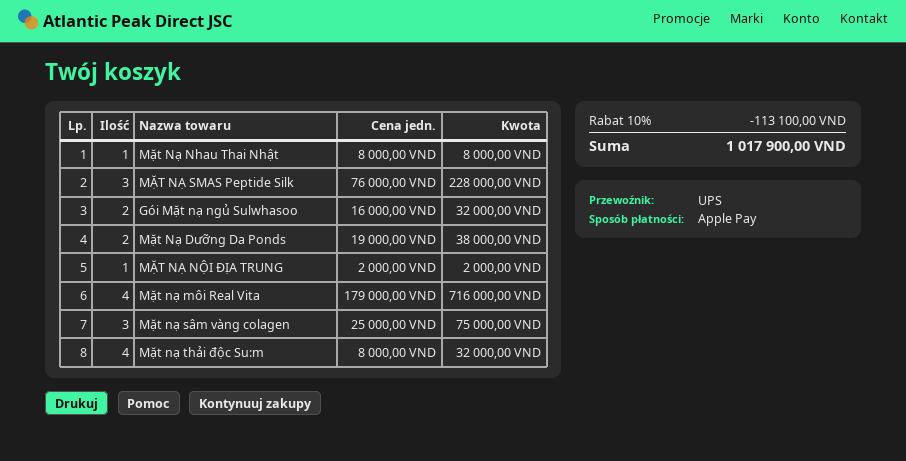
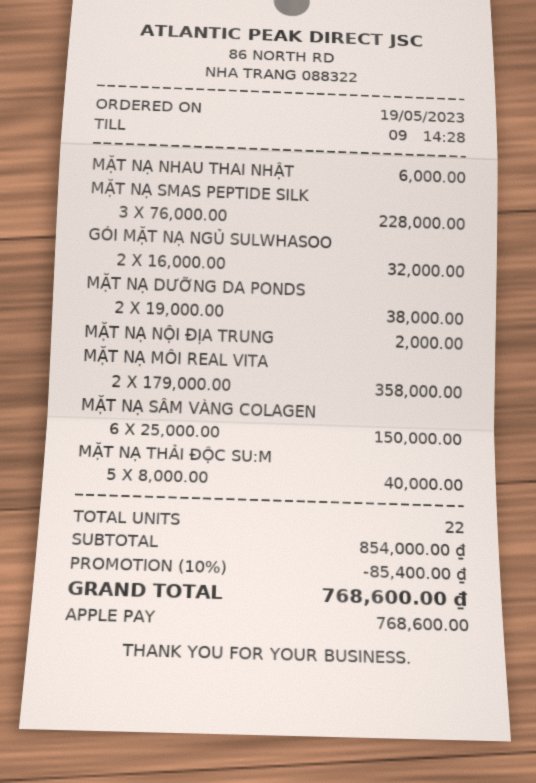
Mặt Nạ Nhau Thai Nhật: 1 x 8000.00 = 8000.00 -> 1 x 6000.00 = 6000.00
Mặt nạ môi Real Vita: 4 x 179000.00 = 716000.00 -> 2 x 179000.00 = 358000.00
Mặt nạ sâm vàng colagen: 3 x 25000.00 = 75000.00 -> 6 x 25000.00 = 150000.00
Mặt nạ thải độc Su:m: 4 x 8000.00 = 32000.00 -> 5 x 8000.00 = 40000.00
discount: 10% = 113100.00 -> 10% = 85400.00
total: 1017900.00 -> 768600.00

